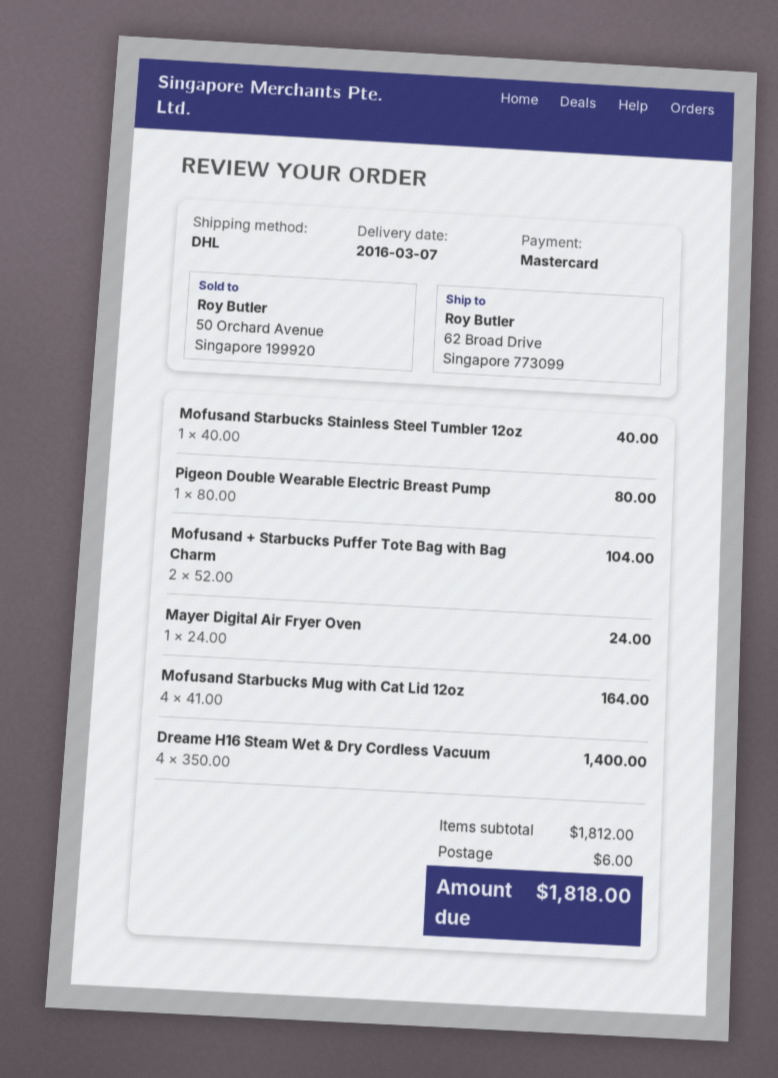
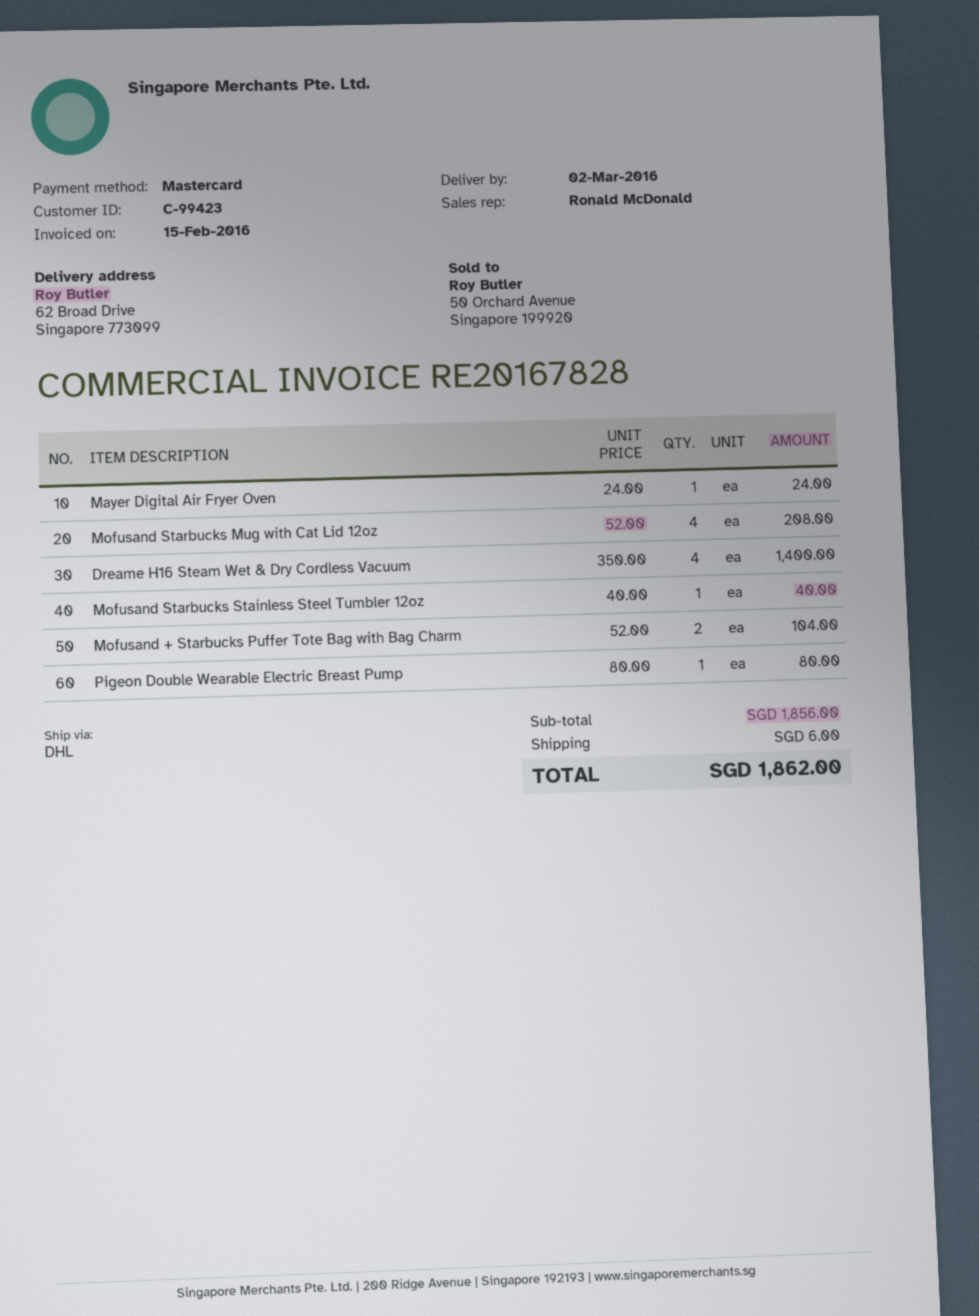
delivery date: 2016-03-07 -> 2016-03-02
Mofusand Starbucks Mug with Cat Lid 12oz: 4 x 41.00 = 164.00 -> 4 x 52.00 = 208.00
subtotal: 1812.00 -> 1856.00
total: 1818.00 -> 1862.00

